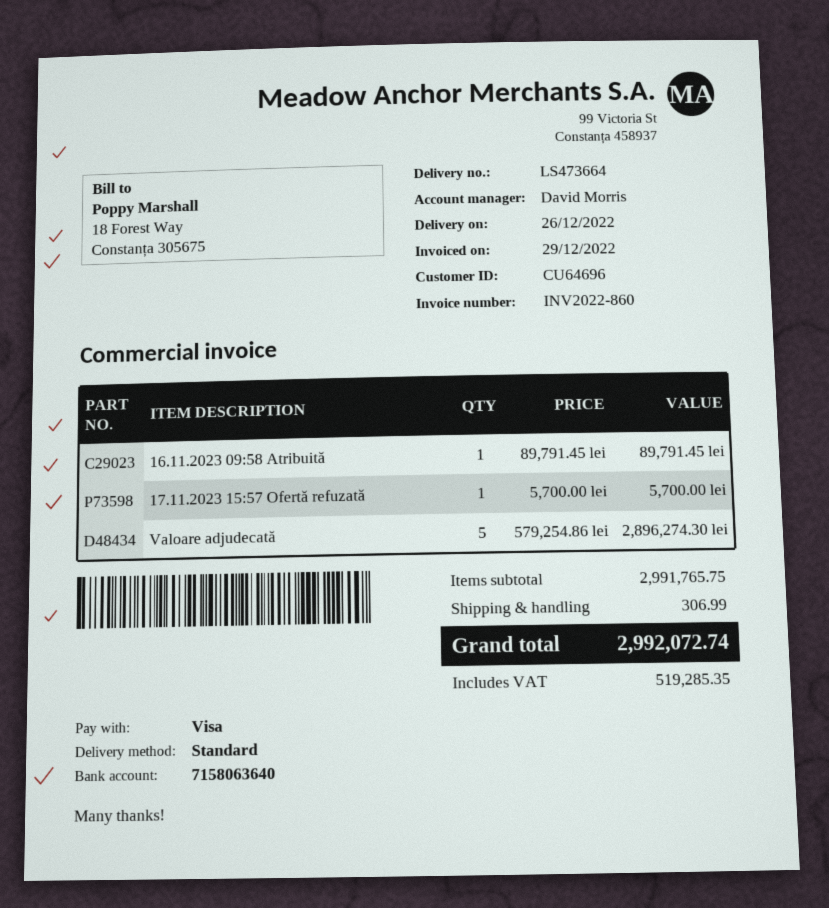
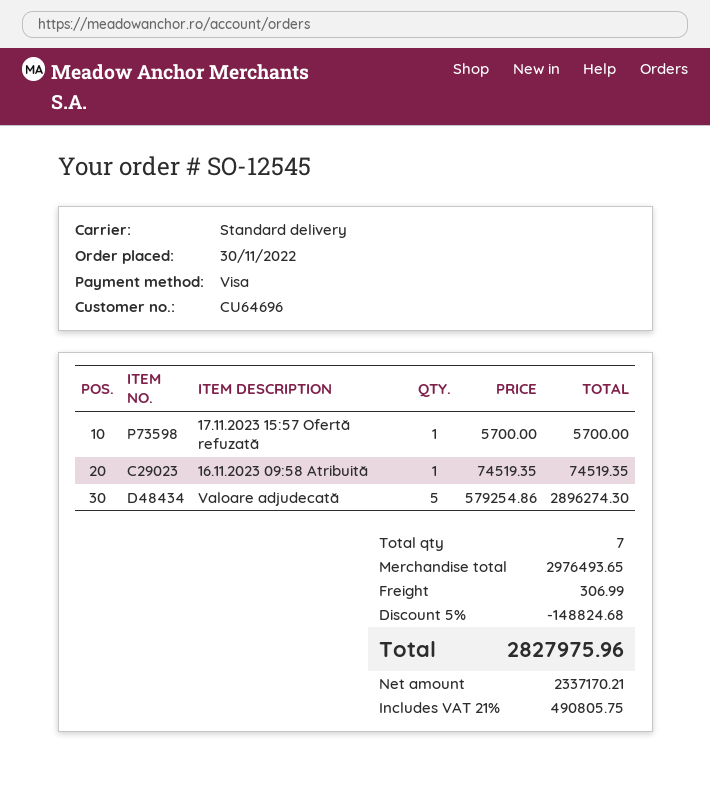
16.11.2023 09:58 Atribuită: 1 x 89791.45 = 89791.45 -> 1 x 74519.35 = 74519.35
subtotal: 2991765.75 -> 2976493.65
discount: none -> 5% = 148824.68
tax: 519285.35 -> 490805.75
total: 2992072.74 -> 2827975.96

